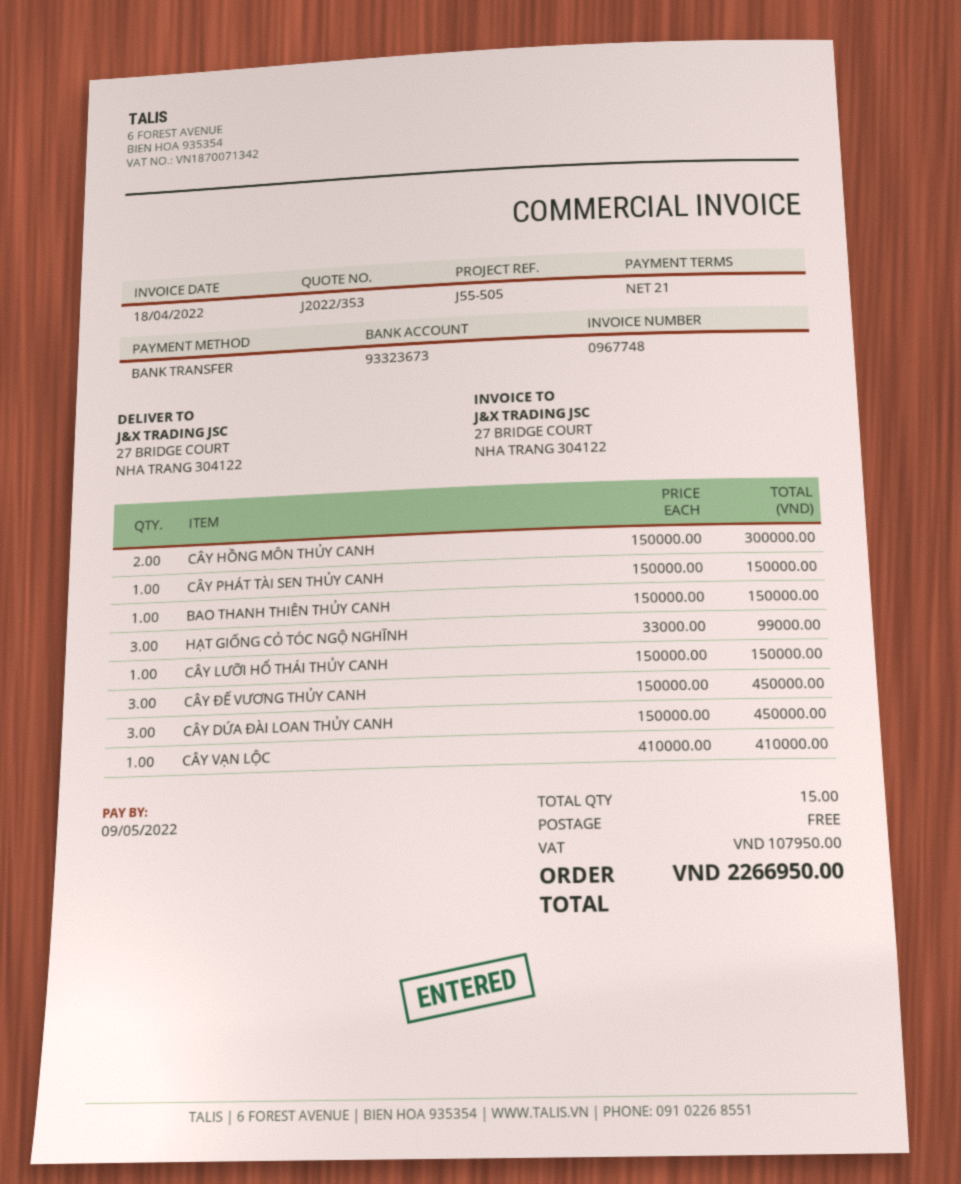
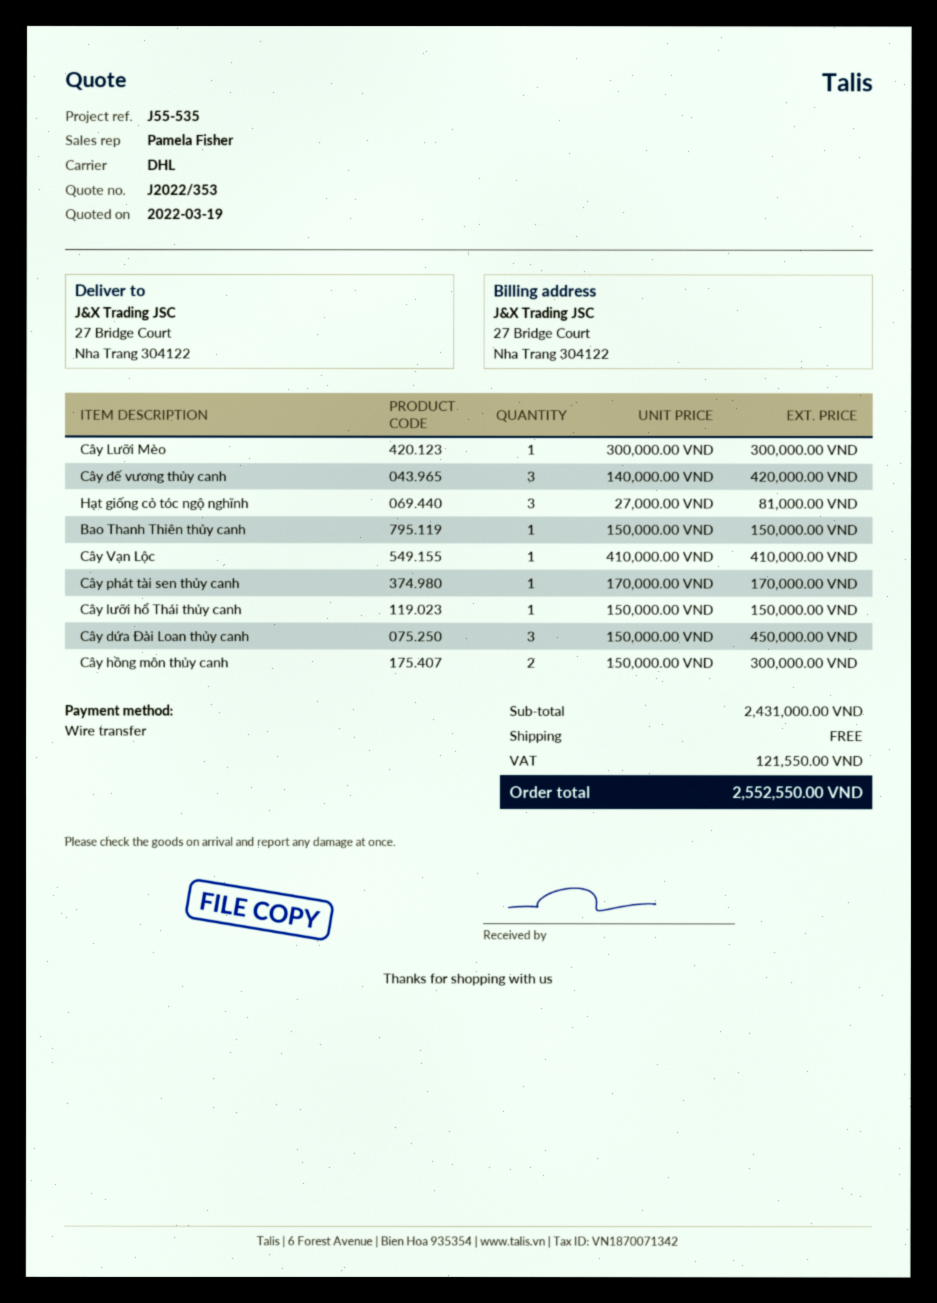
reference: J55-505 -> J55-535
CÂY PHÁT TÀI SEN THỦY CANH: 1 x 150000.00 = 150000.00 -> 1 x 170000.00 = 170000.00
HẠT GIỐNG CỎ TÓC NGỘ NGHĨNH: 3 x 33000.00 = 99000.00 -> 3 x 27000.00 = 81000.00
CÂY ĐẾ VƯƠNG THỦY CANH: 3 x 150000.00 = 450000.00 -> 3 x 140000.00 = 420000.00
Cây Lưỡi Mèo: none -> 1 x 300000.00 = 300000.00
tax: 107950.00 -> 121550.00
total: 2266950.00 -> 2552550.00

